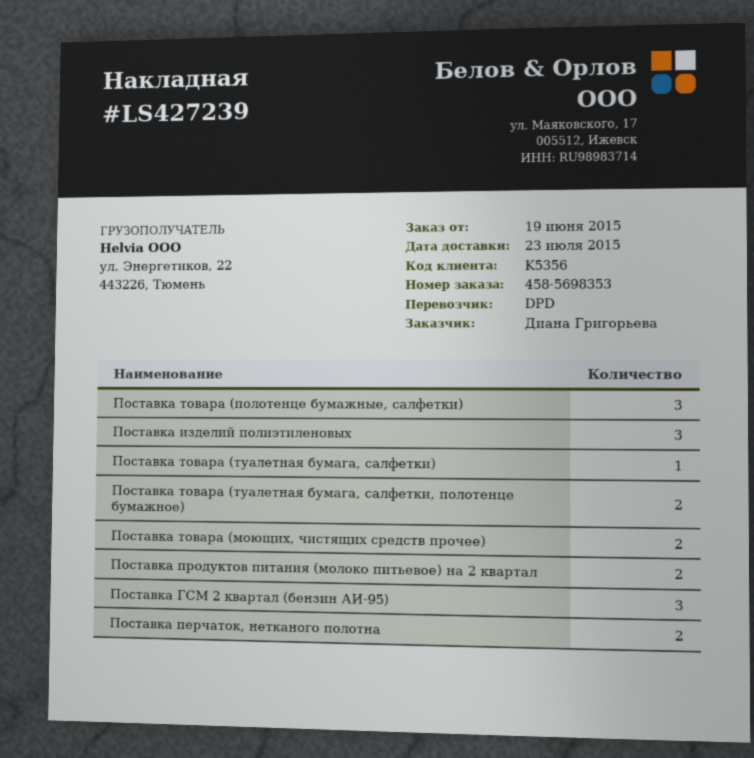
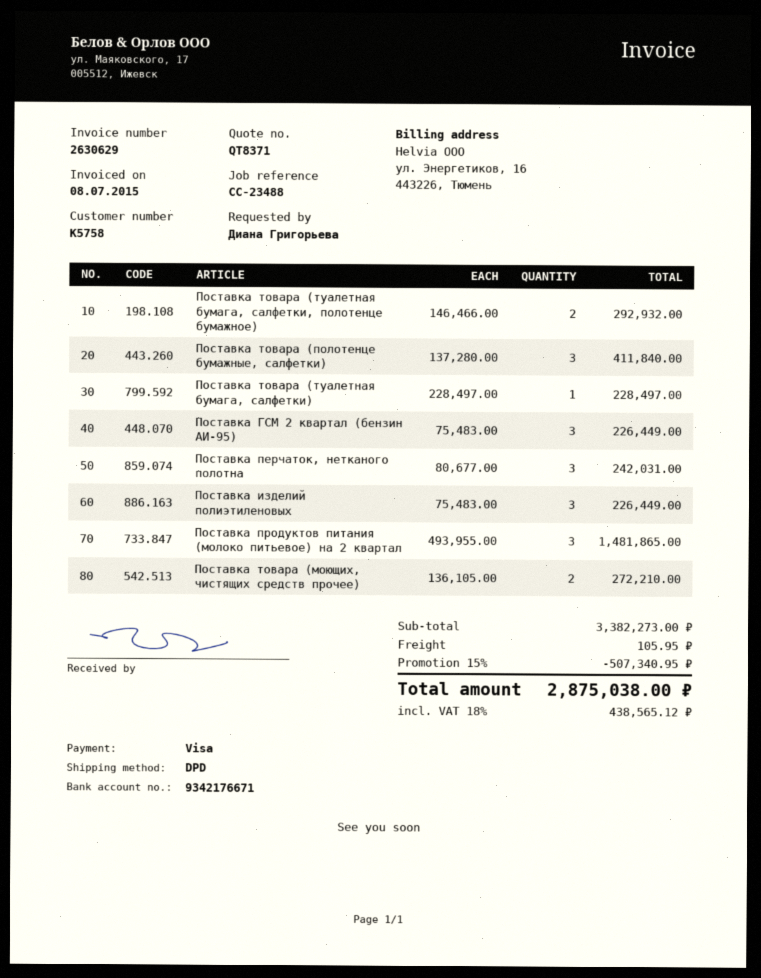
customer number: K5356 -> K5758
Поставка продуктов питания (молоко питьевое) на 2 квартал: 2 -> 3
Поставка перчаток, нетканого полотна: 2 -> 3

